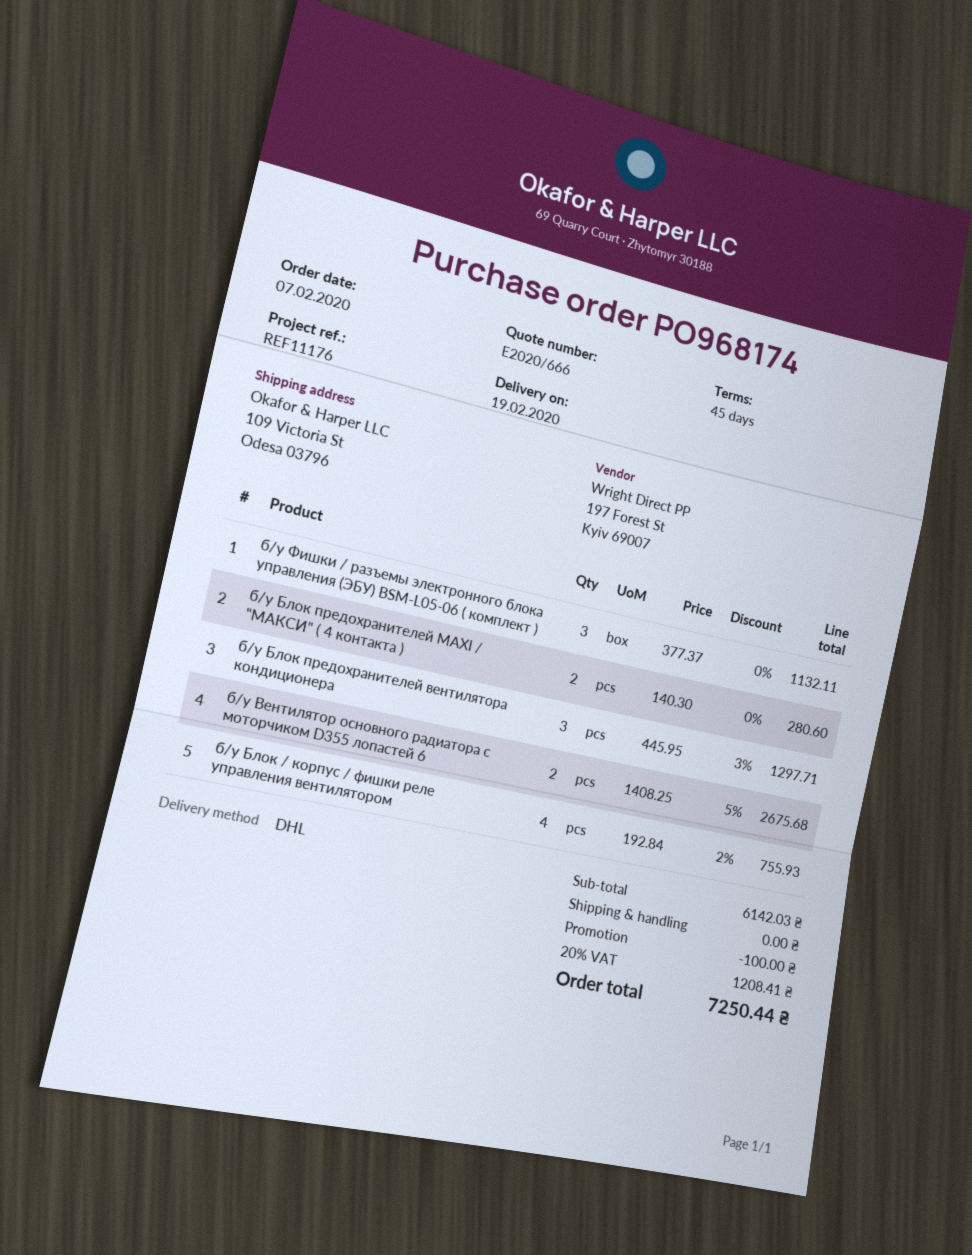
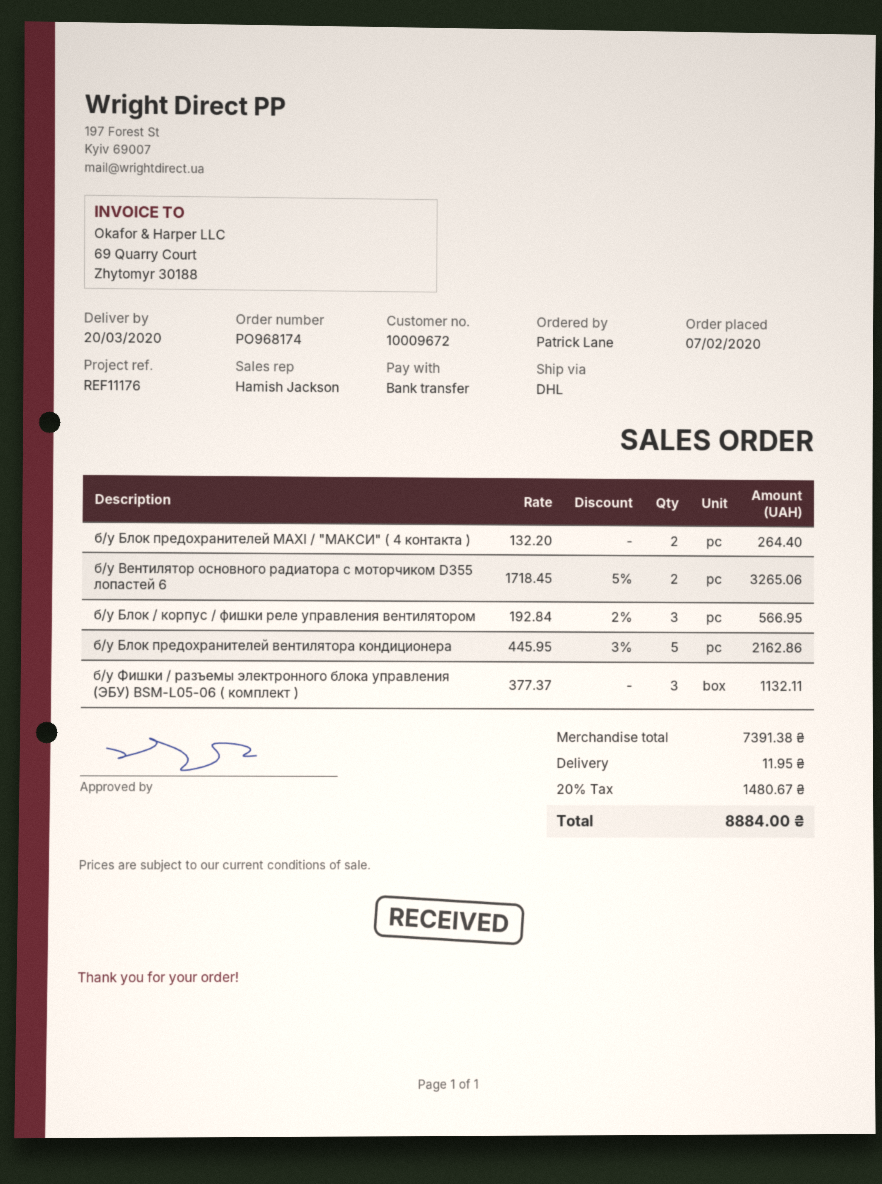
delivery date: 2020-02-19 -> 2020-03-20
б/у Блок предохранителей MAXI / "МАКСИ" ( 4 контакта ): 2 x 140.30 = 280.60 -> 2 x 132.20 = 264.40
б/у Блок предохранителей вентилятора кондиционера: 3 x 445.95 - 3% = 1297.71 -> 5 x 445.95 - 3% = 2162.86
б/у Вентилятор основного радиатора с моторчиком D355 лопастей 6: 2 x 1408.25 - 5% = 2675.68 -> 2 x 1718.45 - 5% = 3265.06
б/у Блок / корпус / фишки реле управления вентилятором: 4 x 192.84 - 2% = 755.93 -> 3 x 192.84 - 2% = 566.95
subtotal: 6142.03 -> 7391.38
discount: 100.00 -> none
shipping: 0.00 -> 11.95
tax: 20% = 1208.41 -> 20% = 1480.67
total: 7250.44 -> 8884.00

